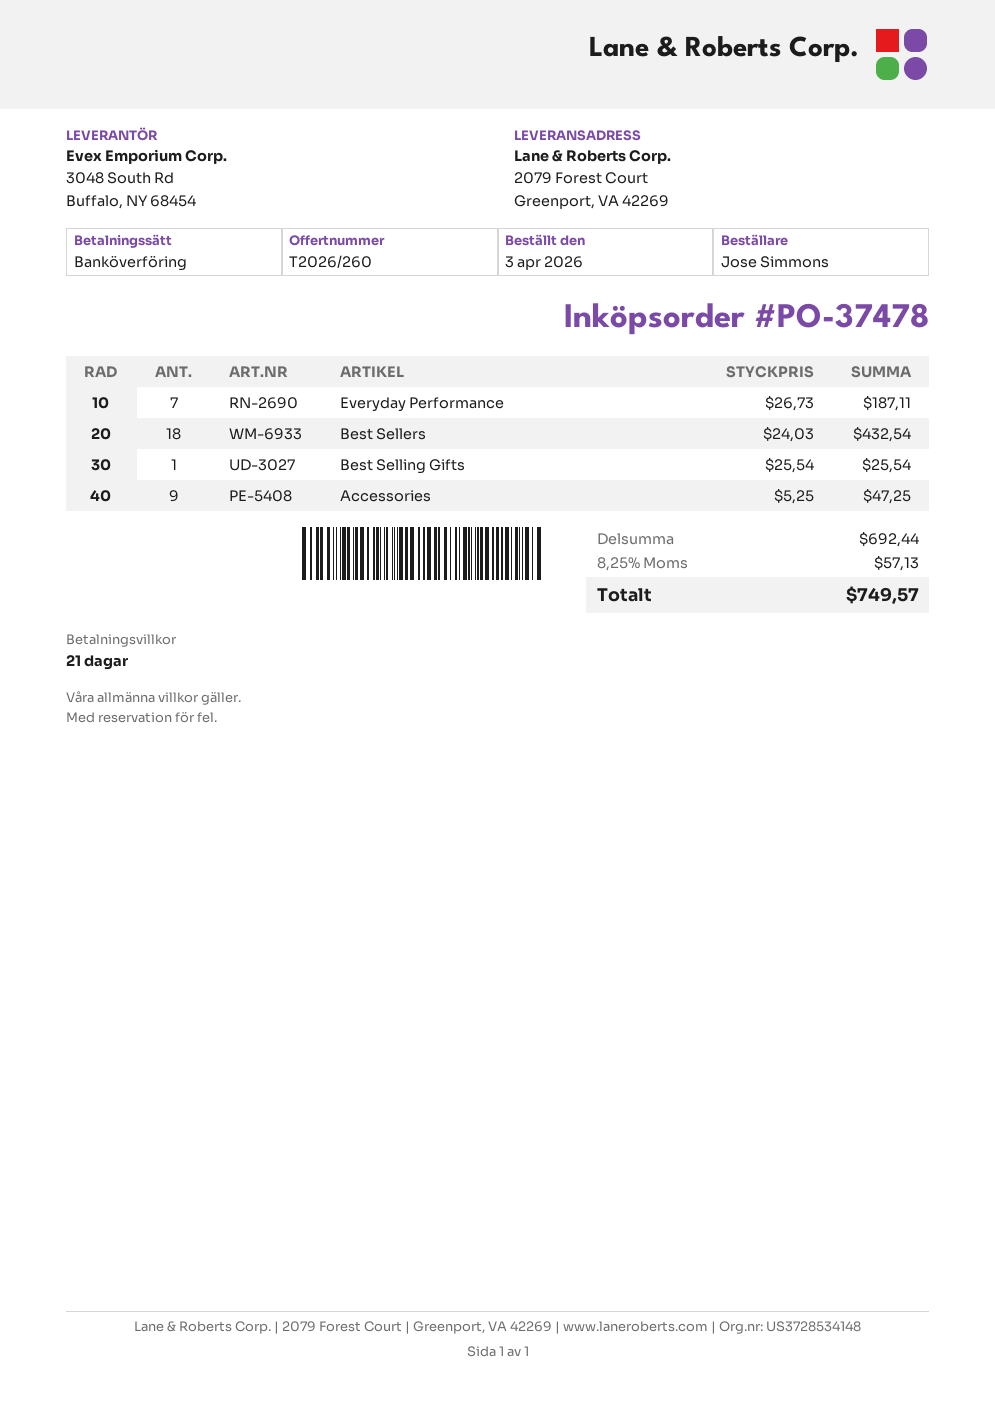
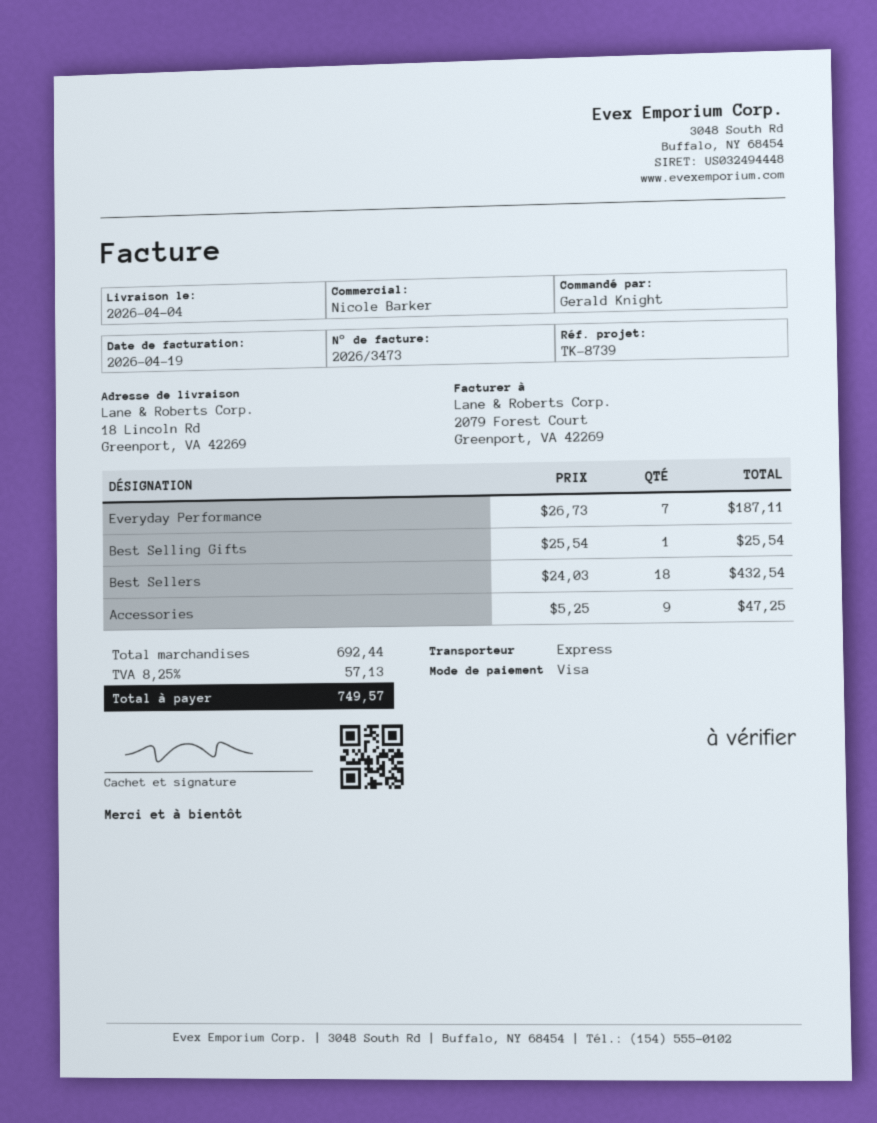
ordered by: Jose Simmons -> Gerald Knight
payment method: bank transfer -> Visa
ship to: 2079 Forest Court, Greenport, VA 42269 -> 18 Lincoln Rd, Greenport, VA 42269

